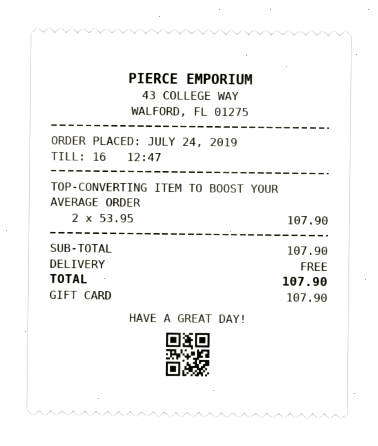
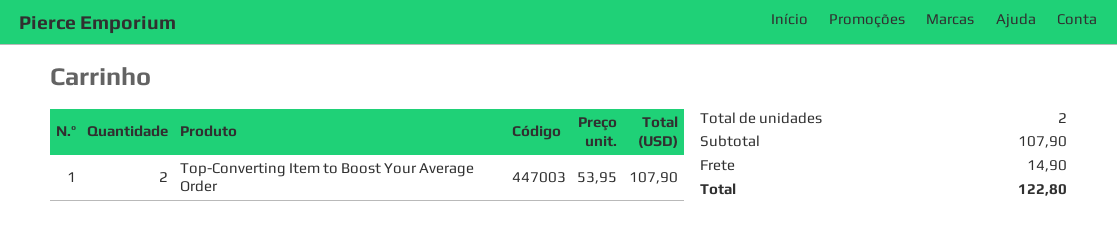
shipping: 0.00 -> 14.90
total: 107.90 -> 122.80

